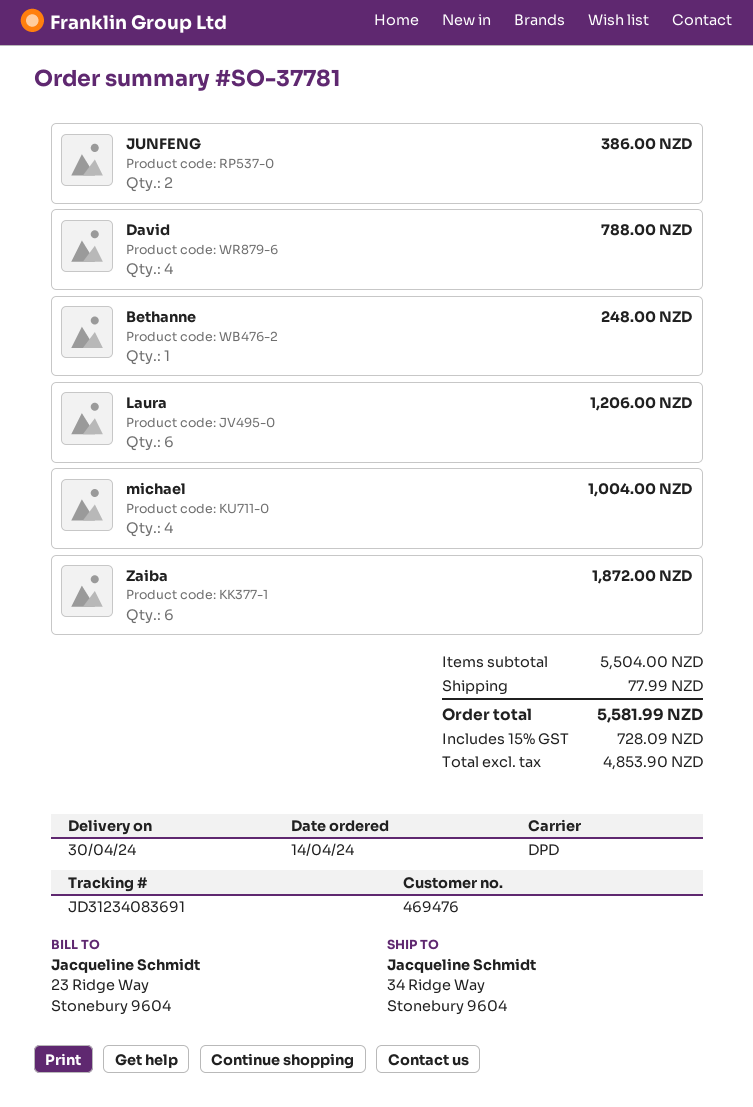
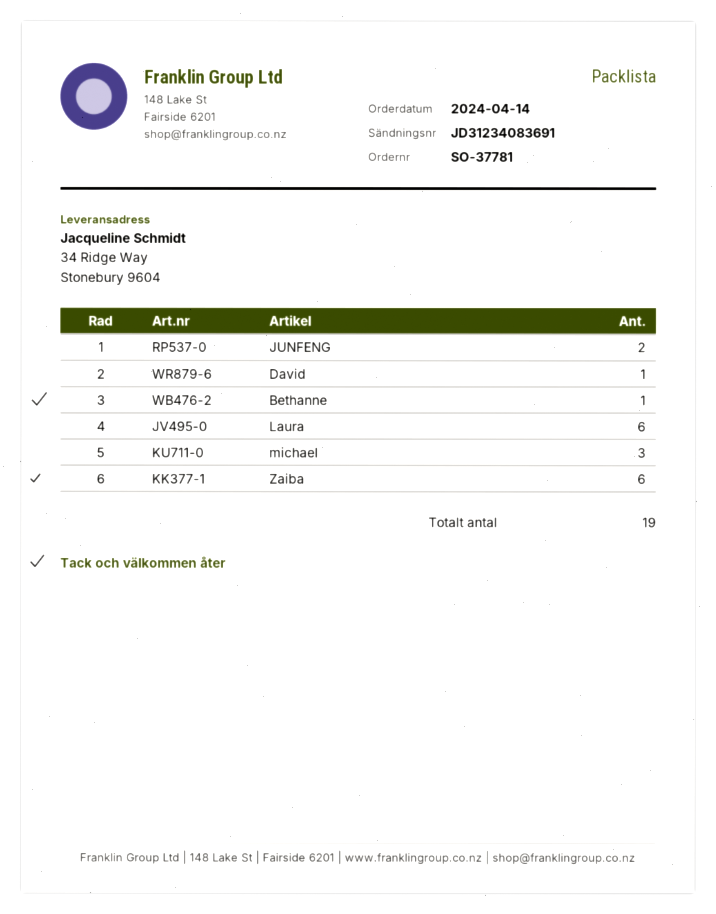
David: 4 -> 1
michael: 4 -> 3

